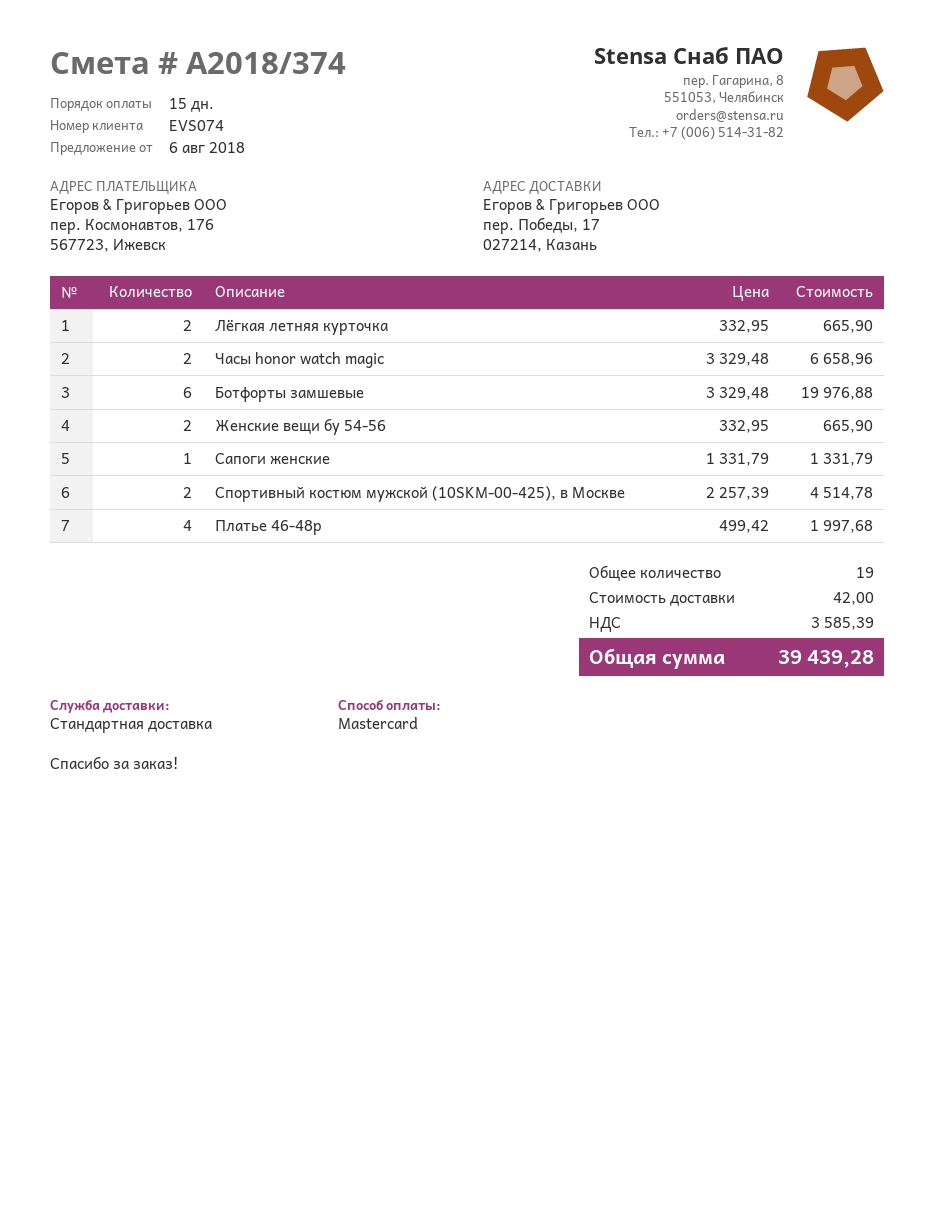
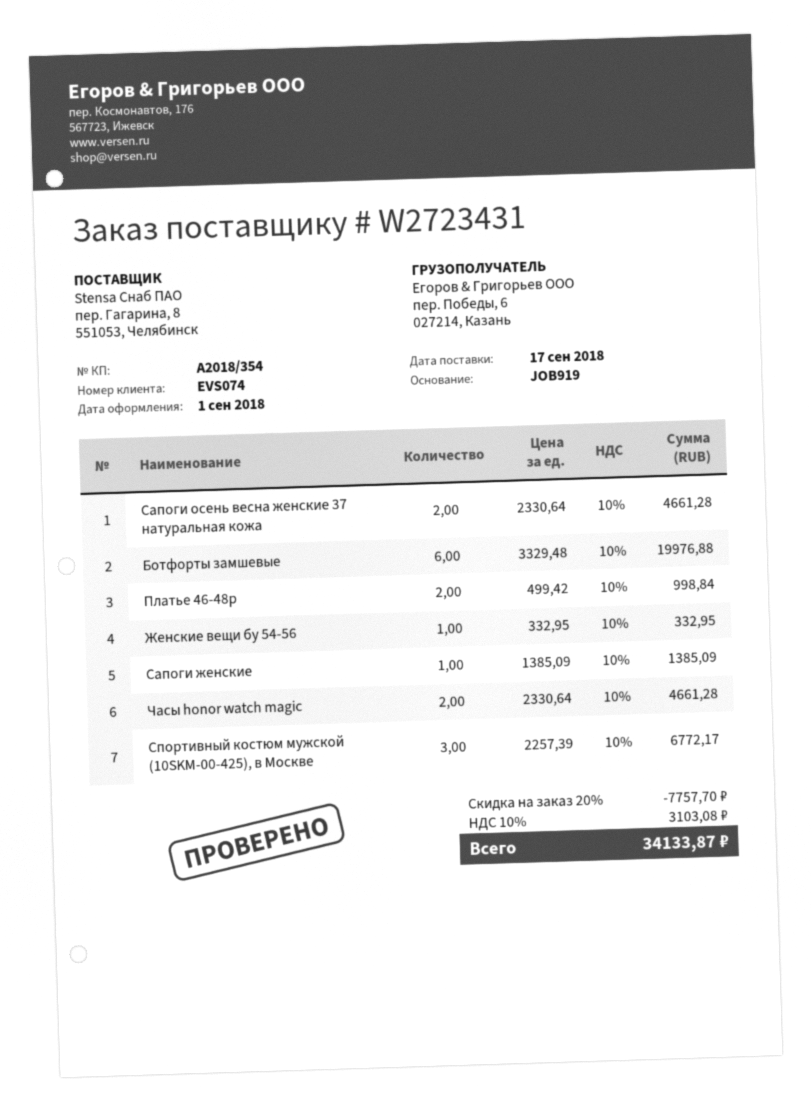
quote number: A2018/374 -> A2018/354
ship to: пер. Победы, 17, 027214, Казань -> пер. Победы, 6, 027214, Казань
Лёгкая летняя курточка: 2 x 332.95 = 665.90 -> none
Часы honor watch magic: 2 x 3329.48 = 6658.96 -> 2 x 2330.64 = 4661.28
Женские вещи бу 54-56: 2 x 332.95 = 665.90 -> 1 x 332.95 = 332.95
Сапоги женские: 1 x 1331.79 = 1331.79 -> 1 x 1385.09 = 1385.09
Спортивный костюм мужской (10SKM-00-425), в Москве: 2 x 2257.39 = 4514.78 -> 3 x 2257.39 = 6772.17
Платье 46-48р: 4 x 499.42 = 1997.68 -> 2 x 499.42 = 998.84
Сапоги осень весна женские 37 натуральная кожа: none -> 2 x 2330.64 = 4661.28
discount: none -> 20% = 7757.70
shipping: 42.00 -> none
tax: 3585.39 -> 3103.08
total: 39439.28 -> 34133.87

